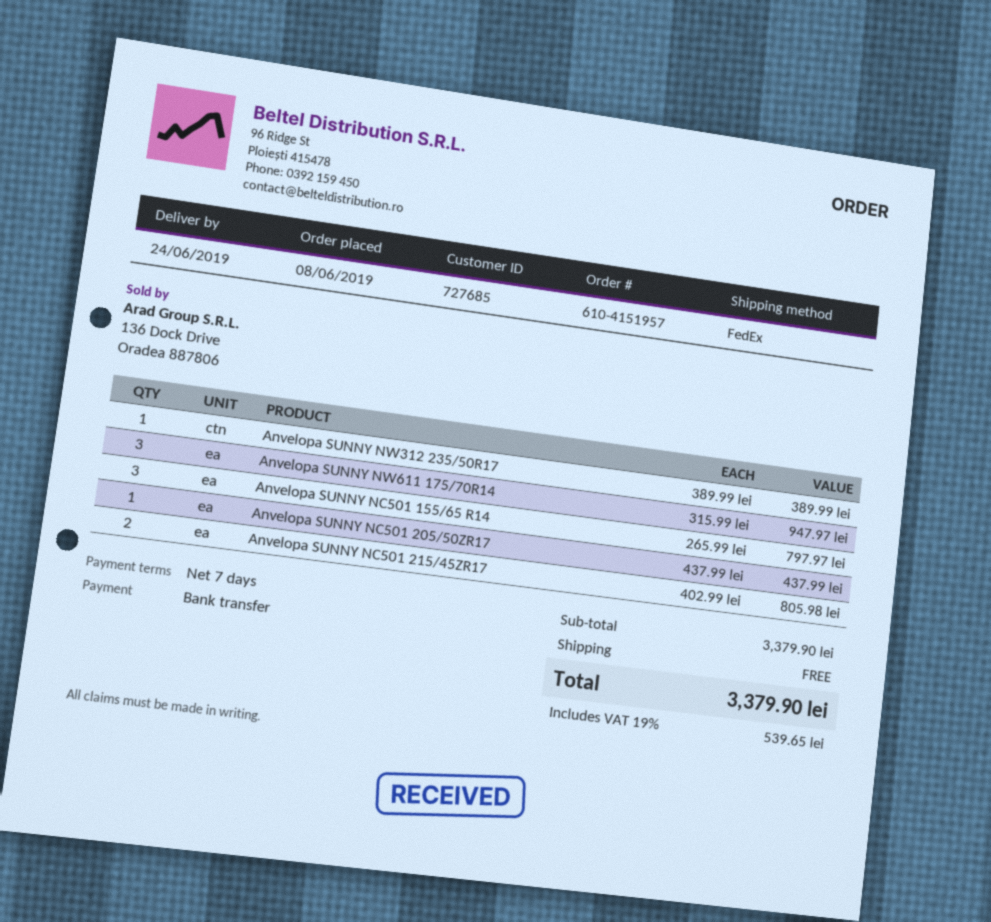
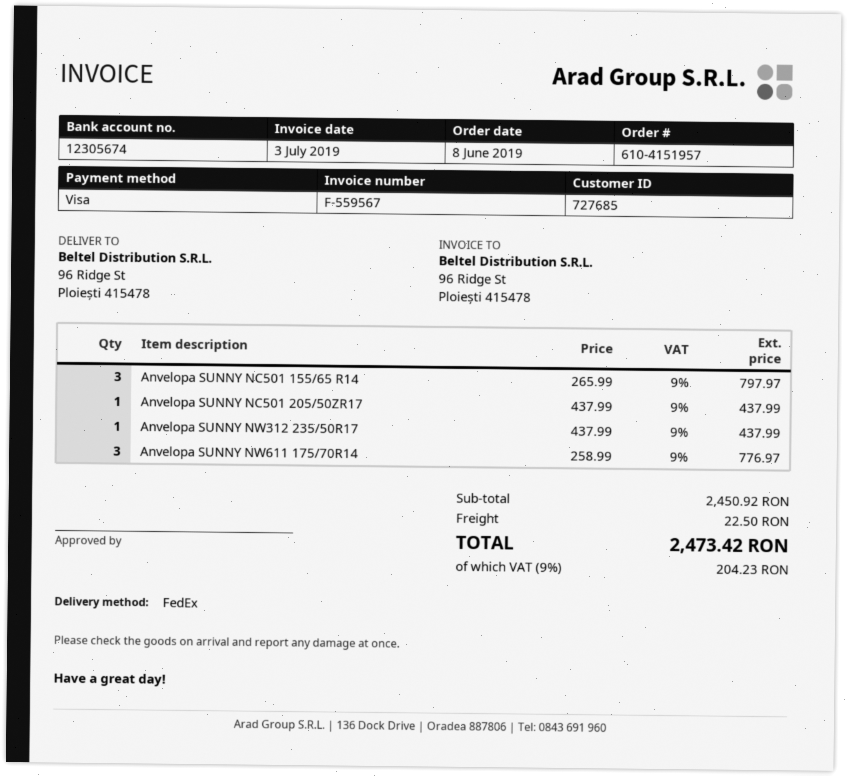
payment method: bank transfer -> Visa
Anvelopa SUNNY NW312 235/50R17: 1 x 389.99 = 389.99 -> 1 x 437.99 = 437.99
Anvelopa SUNNY NW611 175/70R14: 3 x 315.99 = 947.97 -> 3 x 258.99 = 776.97
Anvelopa SUNNY NC501 215/45ZR17: 2 x 402.99 = 805.98 -> none
subtotal: 3379.90 -> 2450.92
shipping: 0.00 -> 22.50
tax: 19% = 539.65 -> 9% = 204.23
total: 3379.90 -> 2473.42

